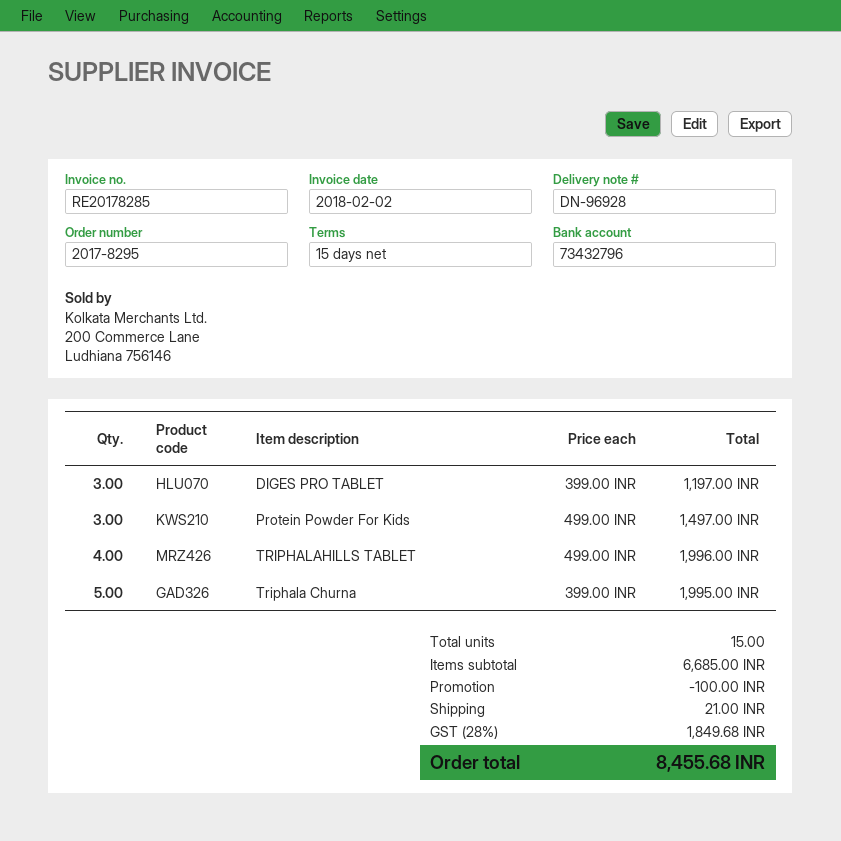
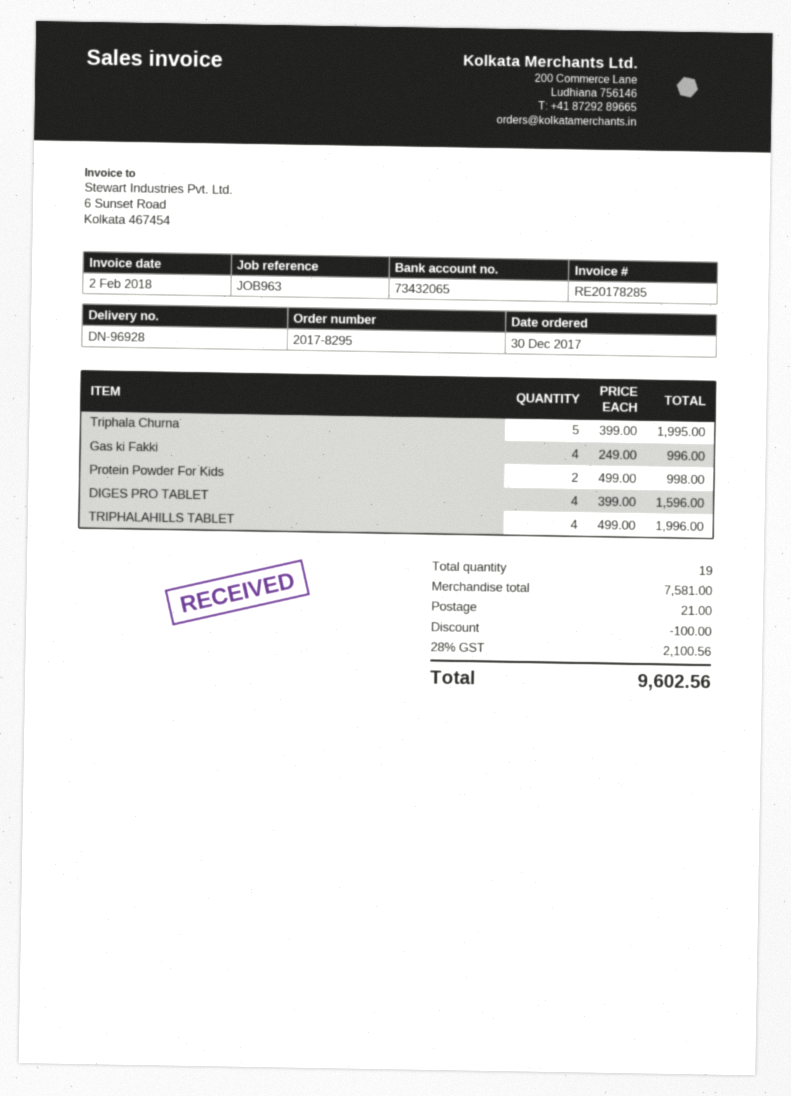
bank account: 73432796 -> 73432065
DIGES PRO TABLET: 3 x 399.00 = 1197.00 -> 4 x 399.00 = 1596.00
Protein Powder For Kids: 3 x 499.00 = 1497.00 -> 2 x 499.00 = 998.00
Gas ki Fakki: none -> 4 x 249.00 = 996.00
total quantity: 15 -> 19
subtotal: 6685.00 -> 7581.00
tax: 28% = 1849.68 -> 28% = 2100.56
total: 8455.68 -> 9602.56

